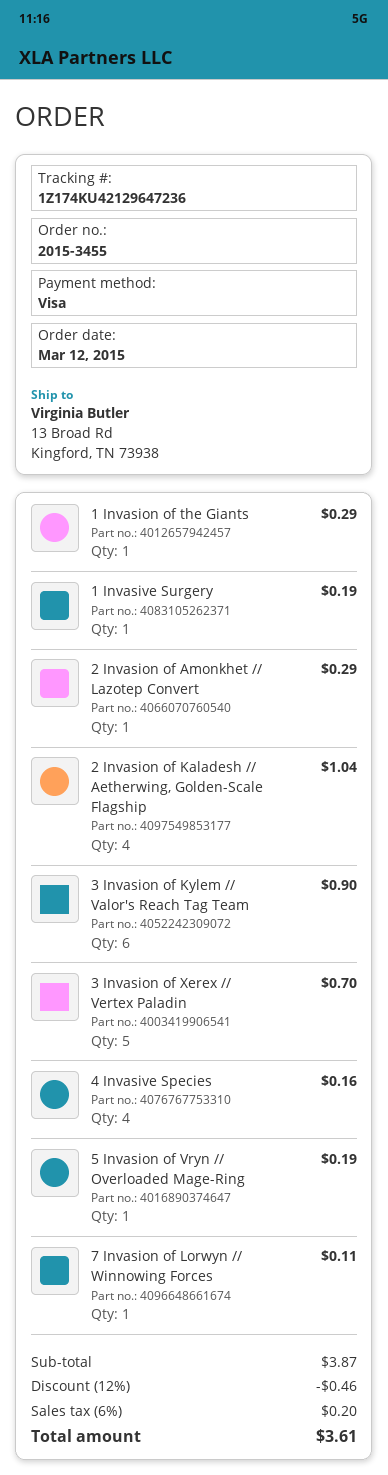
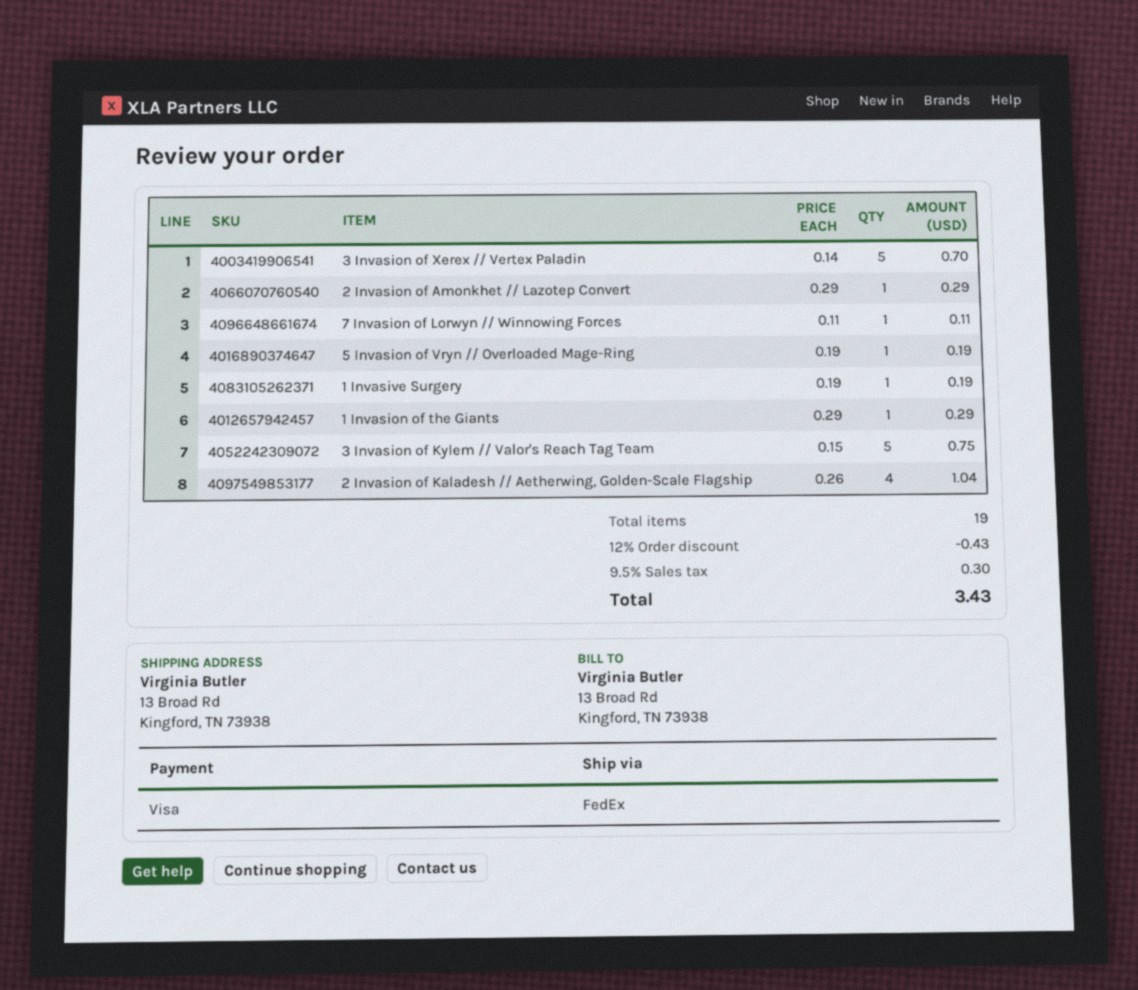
3 Invasion of Kylem // Valor's Reach Tag Team: 6 for 0.90 -> 5 for 0.75
4 Invasive Species: 4 for 0.16 -> none
discount: 12% = 0.46 -> 12% = 0.43
tax: 6% = 0.20 -> 9.5% = 0.30
total: 3.61 -> 3.43

